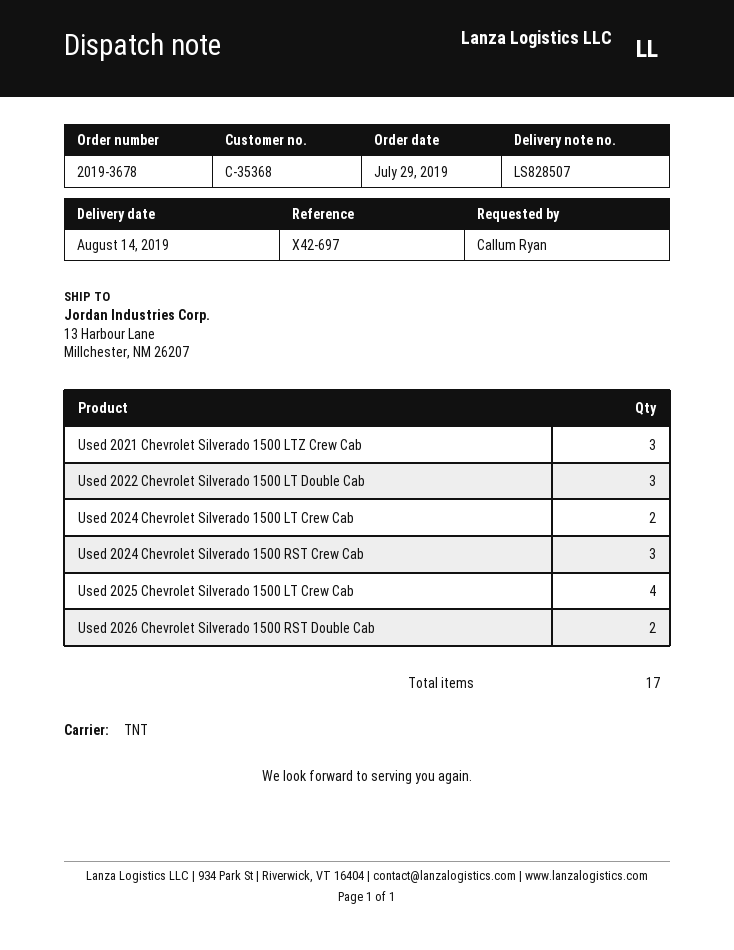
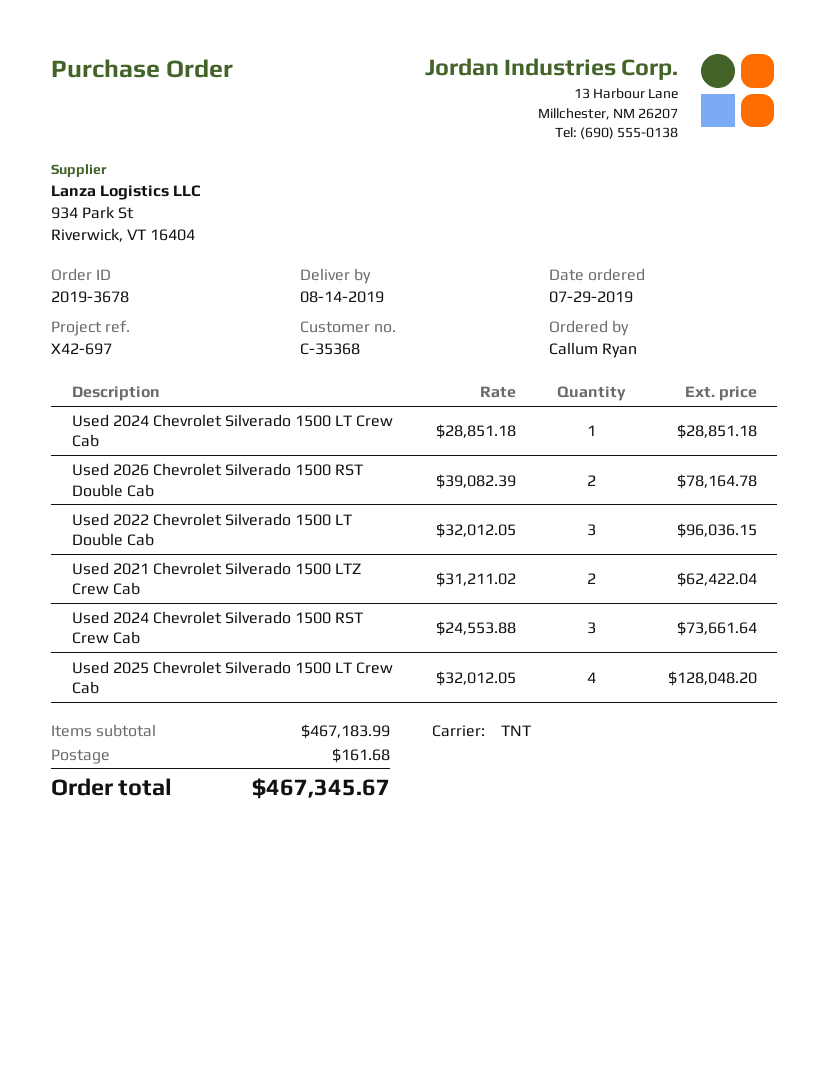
Used 2021 Chevrolet Silverado 1500 LTZ Crew Cab: 3 -> 2
Used 2024 Chevrolet Silverado 1500 LT Crew Cab: 2 -> 1

